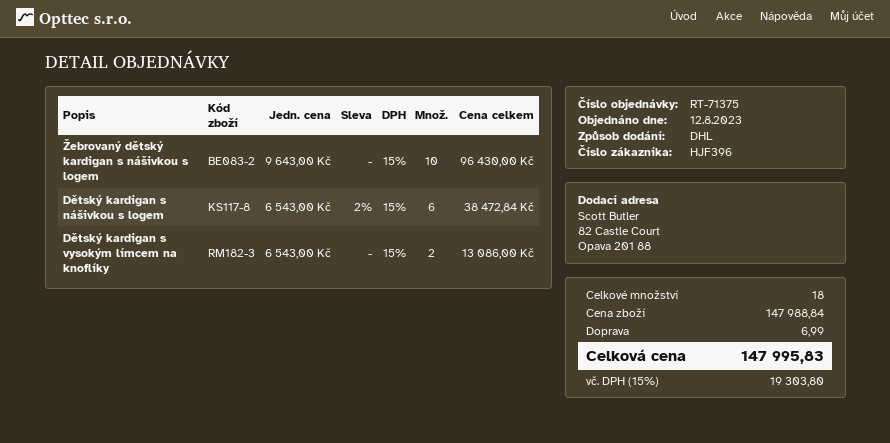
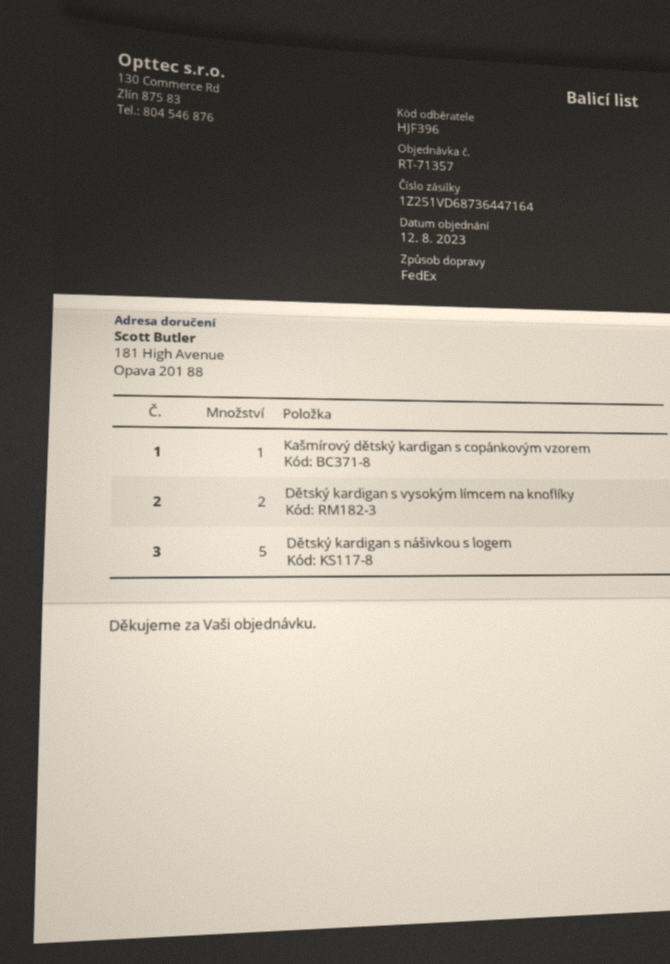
order number: RT-71375 -> RT-71357
shipping method: DHL -> FedEx
ship to: 82 Castle Court, Opava 201 88 -> 181 High Avenue, Opava 201 88
Žebrovaný dětský kardigan s nášivkou s logem: 10 -> none
Dětský kardigan s nášivkou s logem: 6 -> 5
Kašmírový dětský kardigan s copánkovým vzorem: none -> 1

